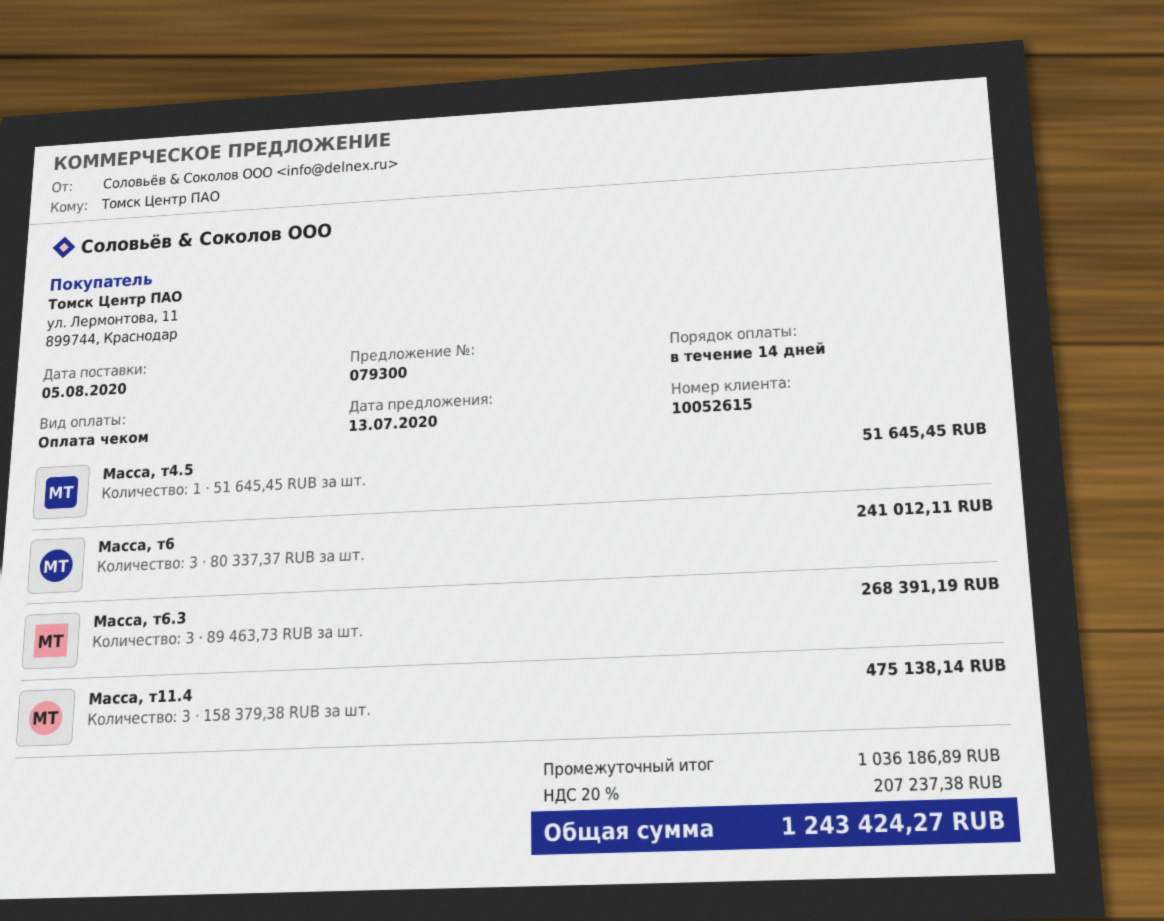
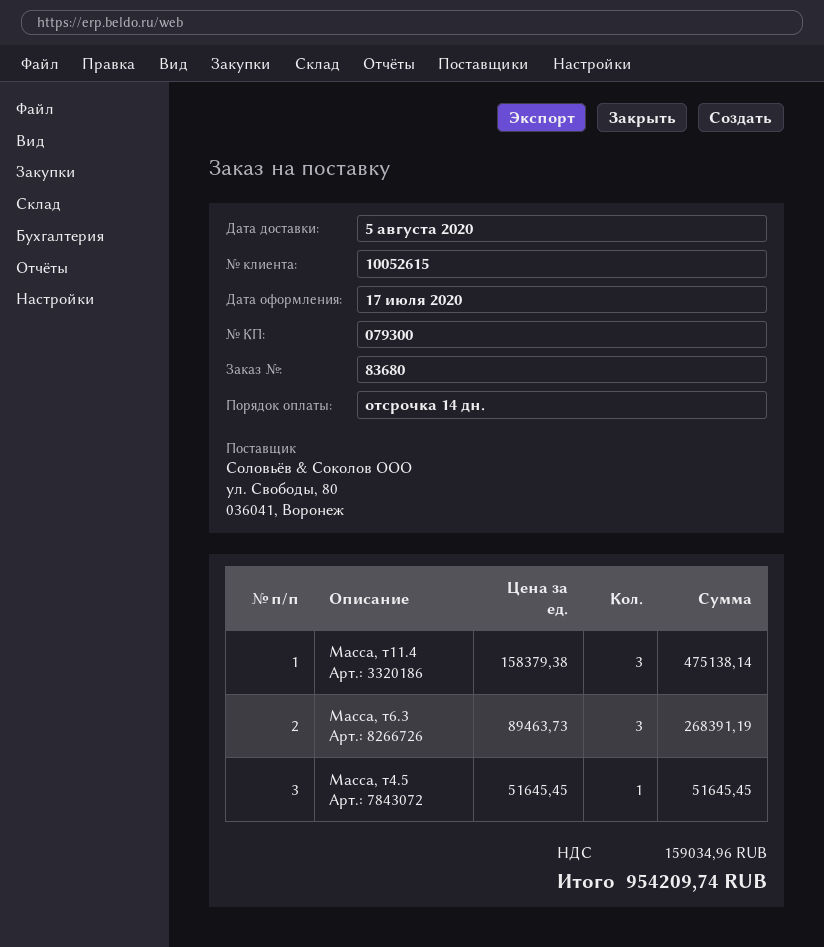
Масса, т6: 3 x 80337.37 = 241012.11 -> none
tax: 207237.38 -> 159034.96
total: 1243424.27 -> 954209.74

